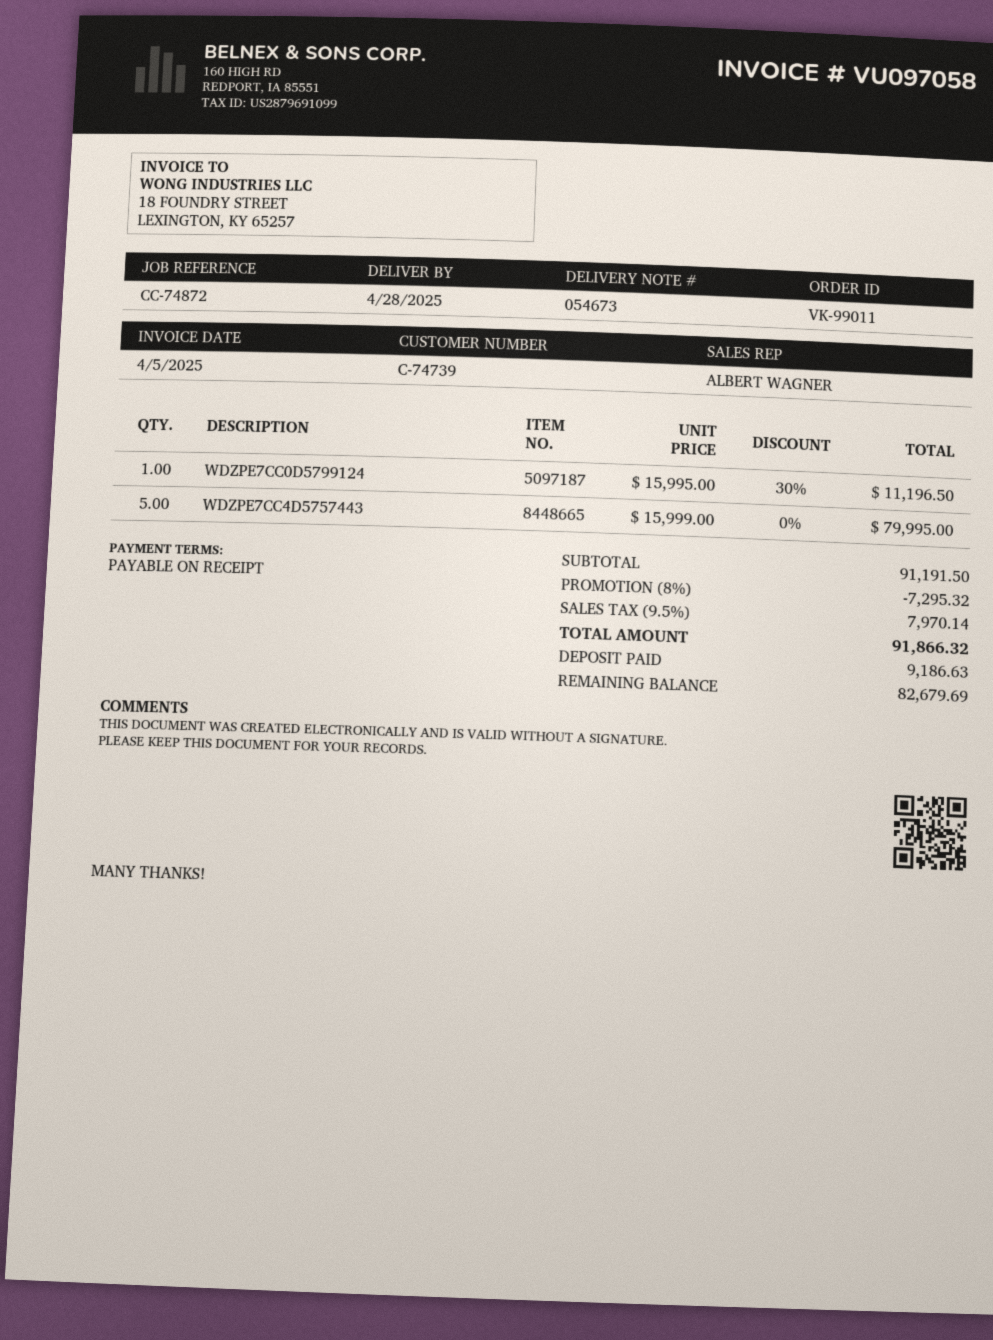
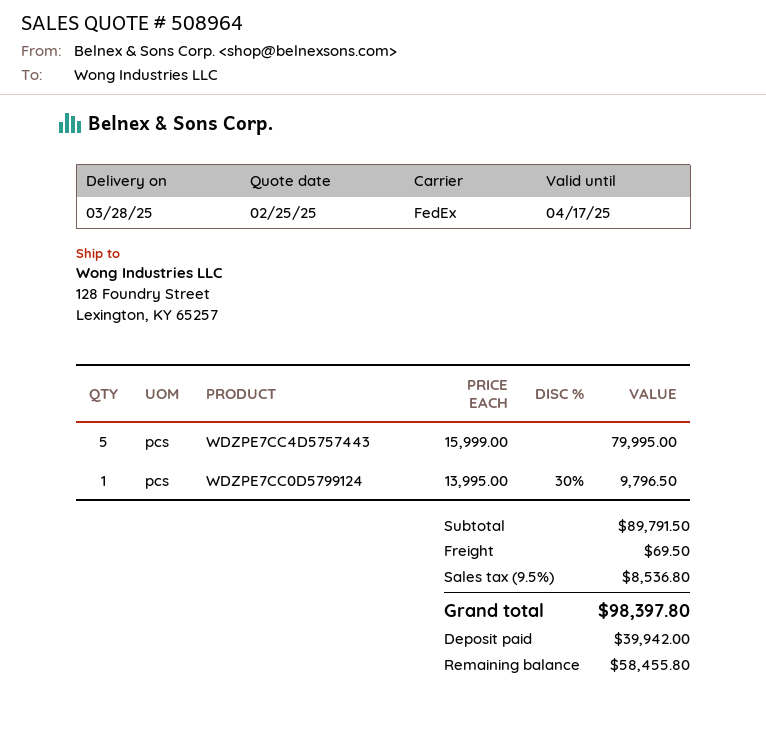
delivery date: 2025-04-28 -> 2025-03-28
WDZPE7CC0D5799124: 1 x 15995.00 - 30% = 11196.50 -> 1 x 13995.00 - 30% = 9796.50
subtotal: 91191.50 -> 89791.50
discount: 8% = 7295.32 -> none
shipping: none -> 69.50
tax: 9.5% = 7970.14 -> 9.5% = 8536.80
total: 91866.32 -> 98397.80
deposit: 9186.63 -> 39942.00
balance: 82679.69 -> 58455.80

